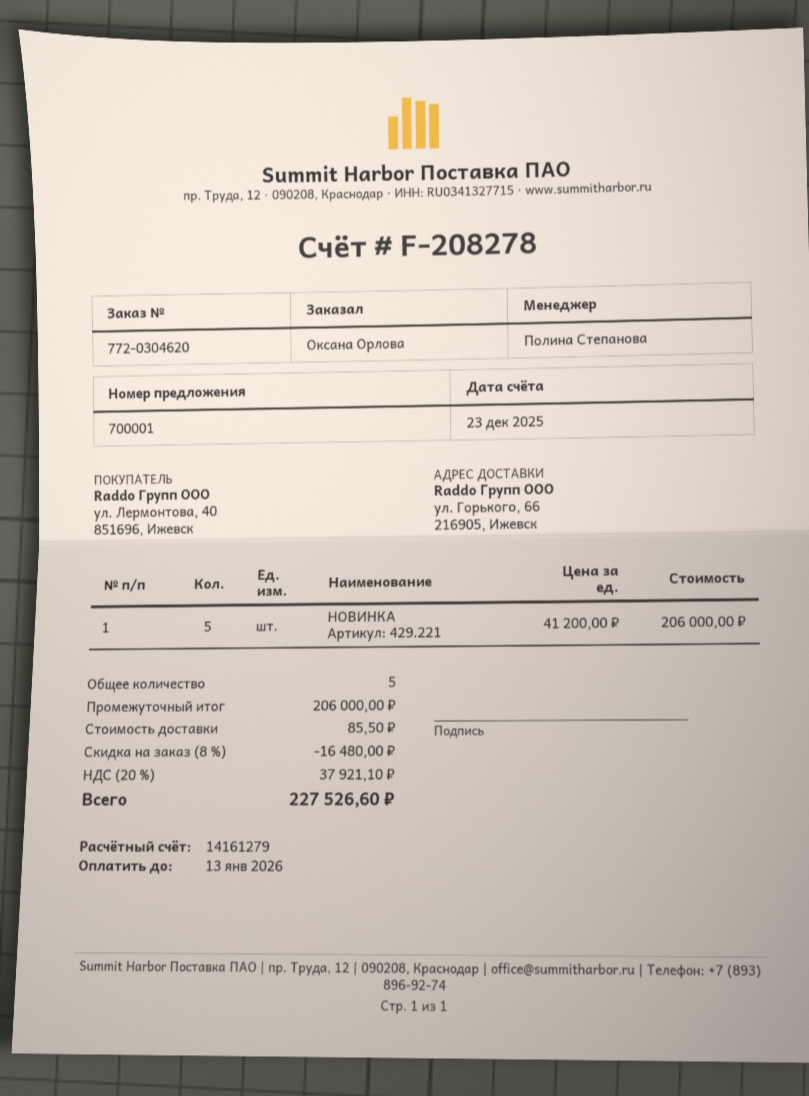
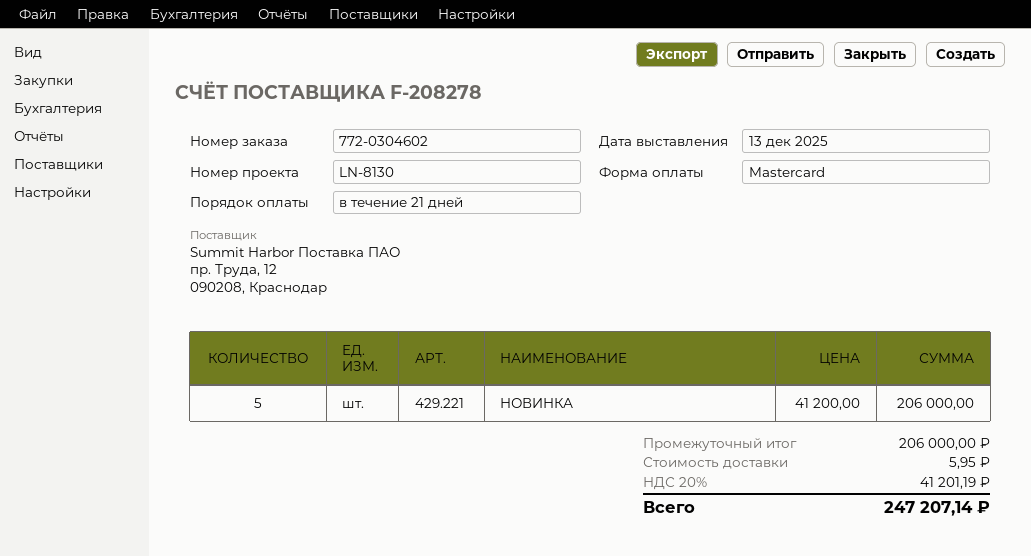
order number: 772-0304620 -> 772-0304602
invoice date: 2025-12-23 -> 2025-12-13
discount: 8% = 16480.00 -> none
shipping: 85.50 -> 5.95
tax: 20% = 37921.10 -> 20% = 41201.19
total: 227526.60 -> 247207.14

